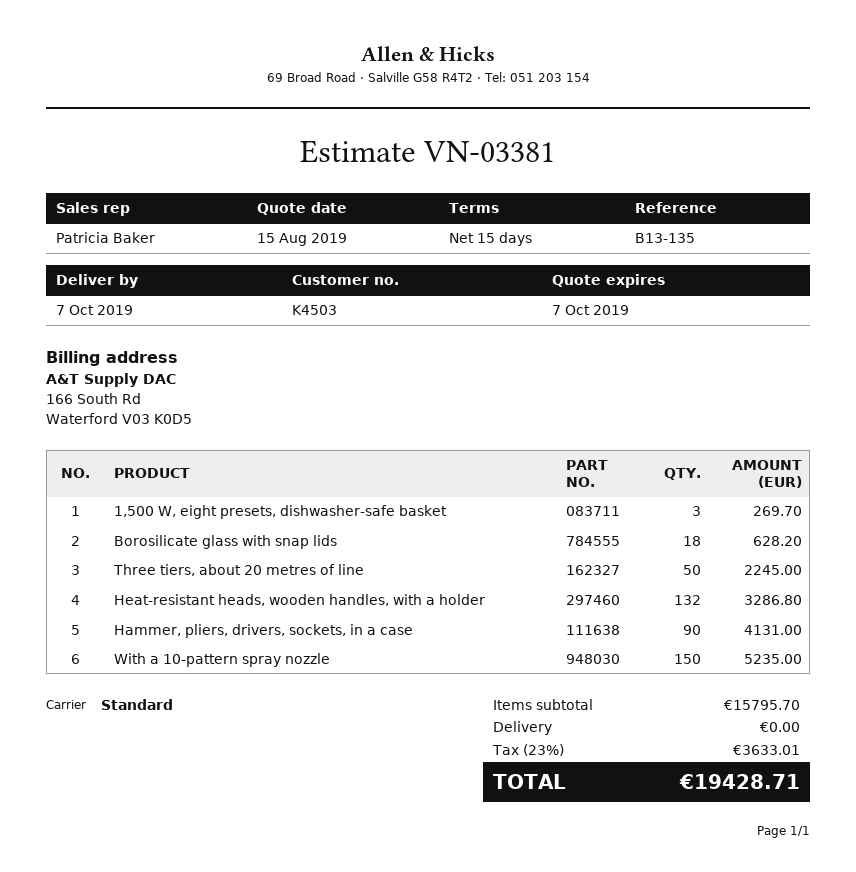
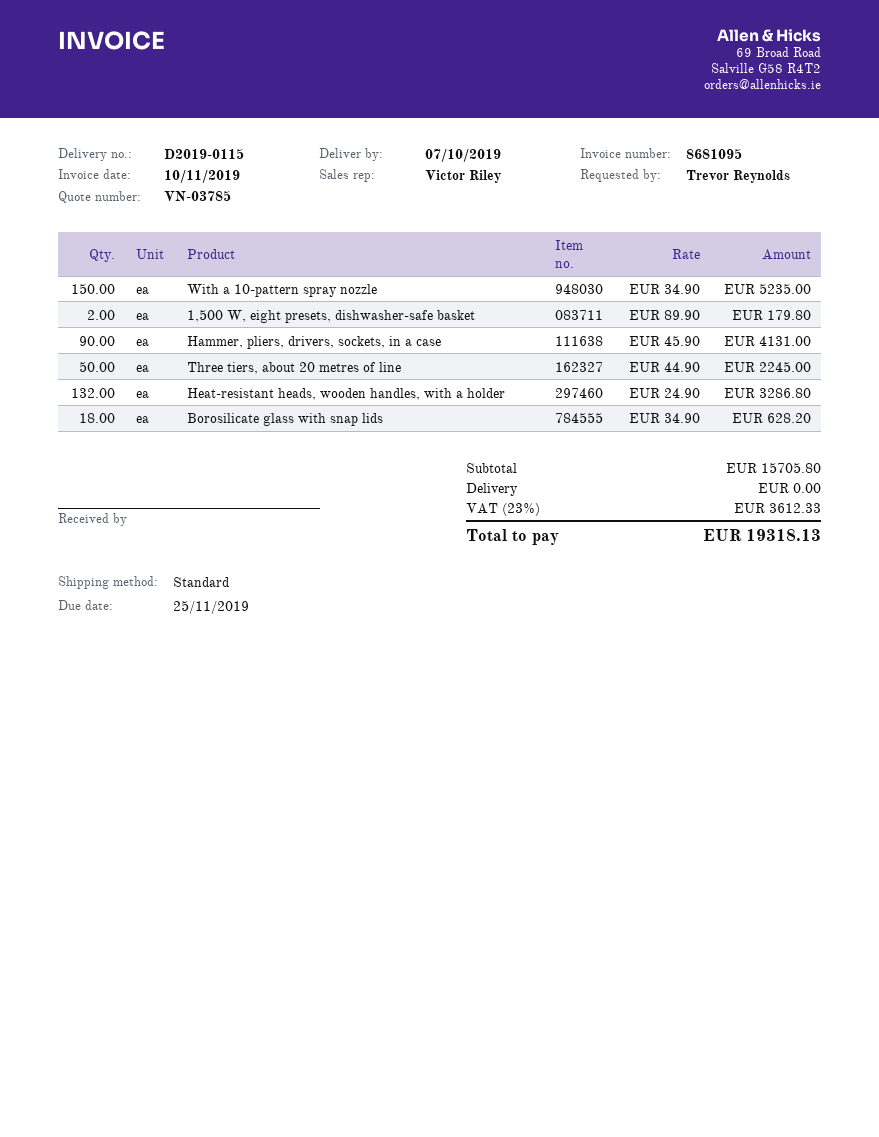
quote number: VN-03381 -> VN-03785
sales rep: Patricia Baker -> Victor Riley
1,500 W, eight presets, dishwasher-safe basket: 3 for 269.70 -> 2 for 179.80
subtotal: 15795.70 -> 15705.80
tax: 23% = 3633.01 -> 23% = 3612.33
total: 19428.71 -> 19318.13

